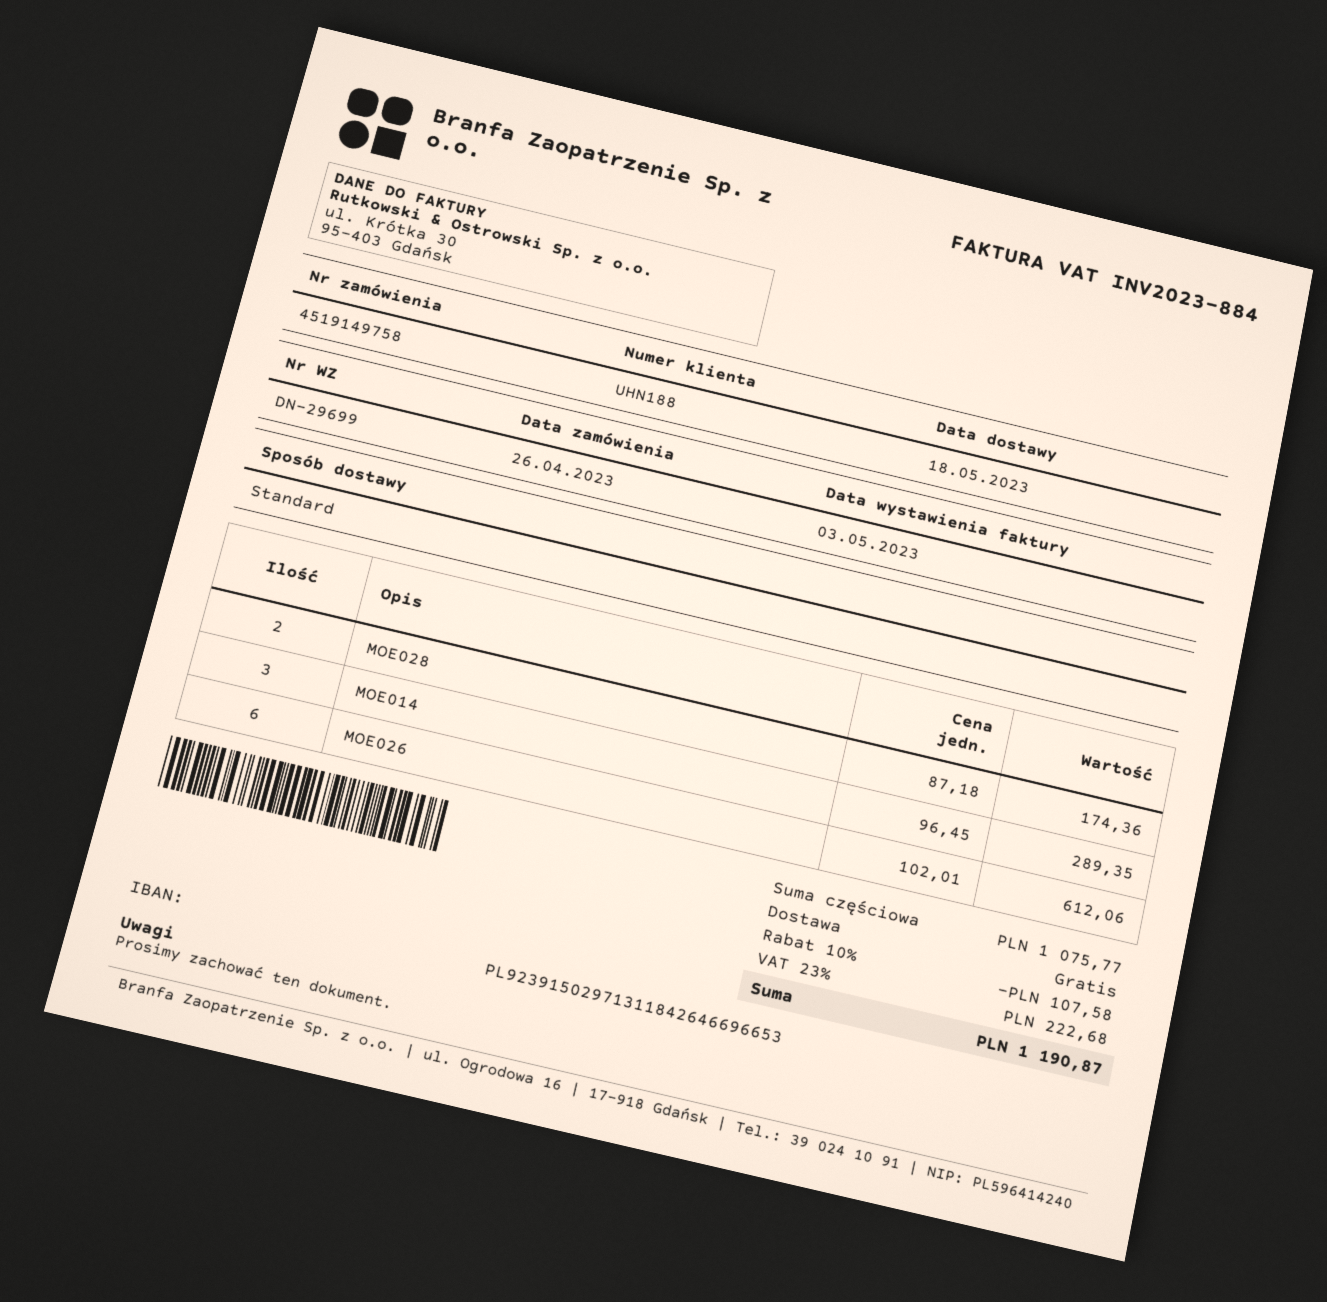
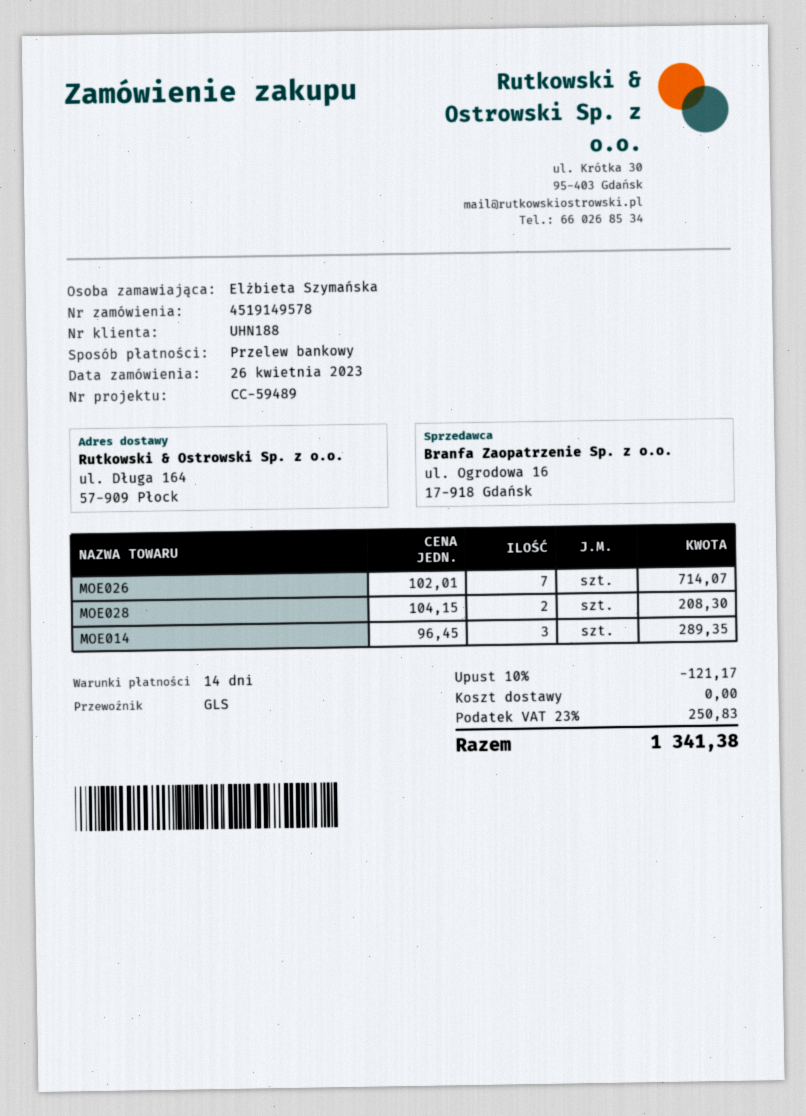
order number: 4519149758 -> 4519149578
shipping method: standard -> GLS
MOE028: 2 x 87.18 = 174.36 -> 2 x 104.15 = 208.30
MOE026: 6 x 102.01 = 612.06 -> 7 x 102.01 = 714.07
discount: 10% = 107.58 -> 10% = 121.17
tax: 23% = 222.68 -> 23% = 250.83
total: 1190.87 -> 1341.38

